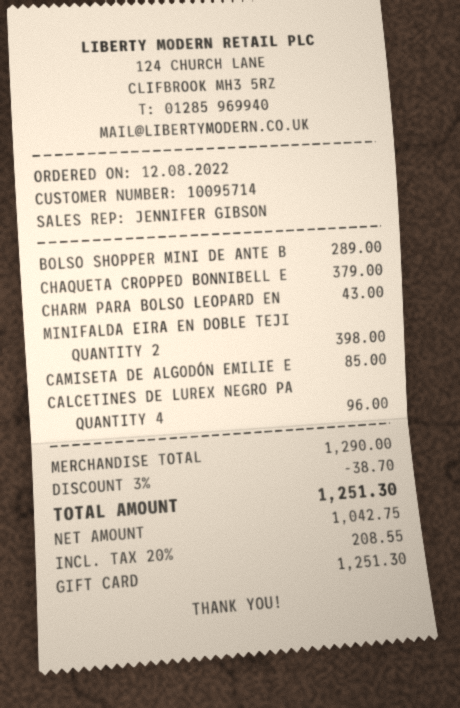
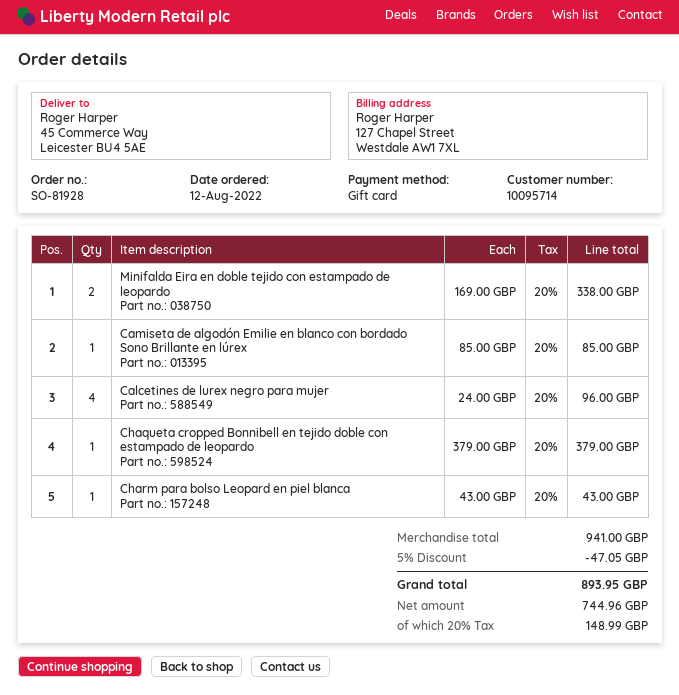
BOLSO SHOPPER MINI DE ANTE B: 1 for 289.00 -> none
MINIFALDA EIRA EN DOBLE TEJI: 2 for 398.00 -> 2 for 338.00
subtotal: 1290.00 -> 941.00
discount: 3% = 38.70 -> 5% = 47.05
net: 1042.75 -> 744.96
tax: 20% = 208.55 -> 20% = 148.99
total: 1251.30 -> 893.95

